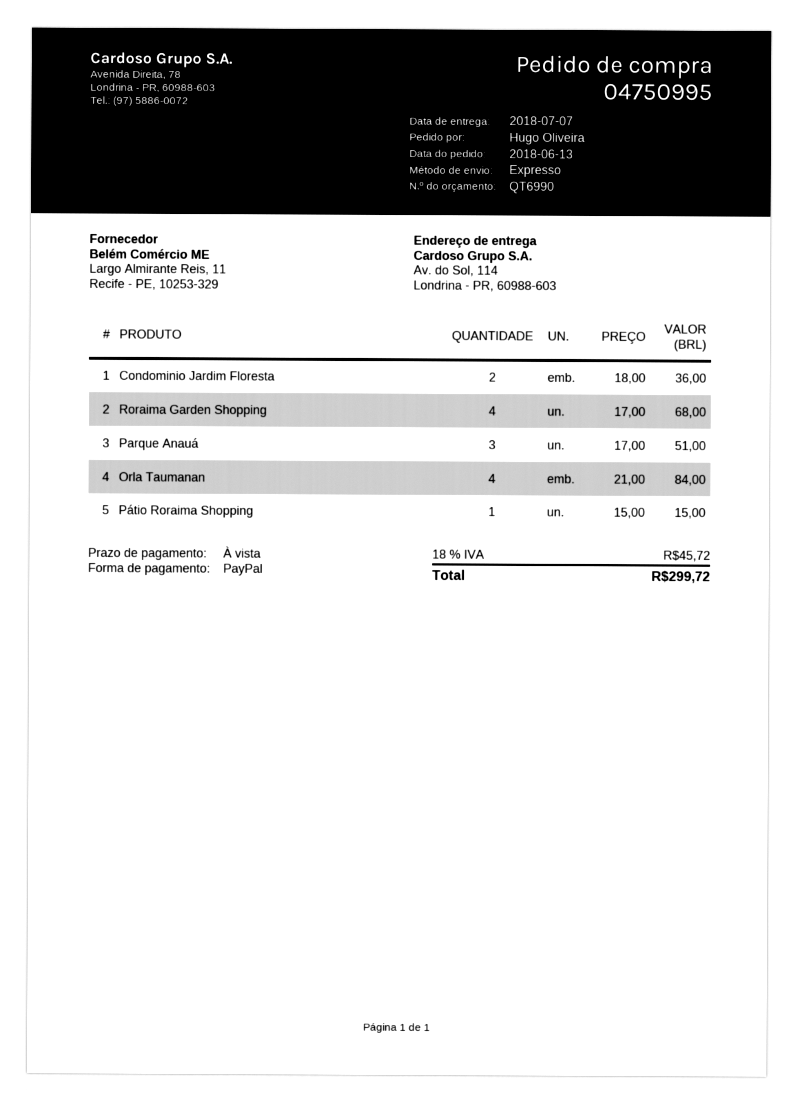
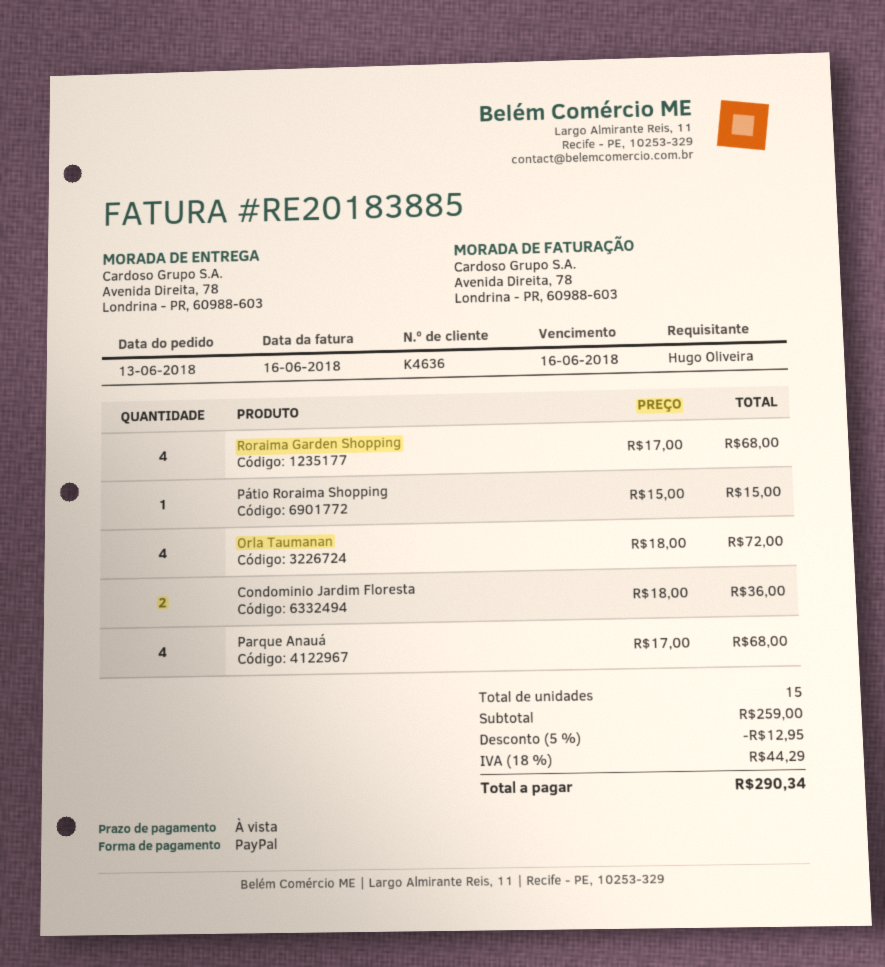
ship to: Av. do Sol, 114, Londrina - PR, 60988-603 -> Avenida Direita, 78, Londrina - PR, 60988-603
Parque Anauá: 3 x 17.00 = 51.00 -> 4 x 17.00 = 68.00
Orla Taumanan: 4 x 21.00 = 84.00 -> 4 x 18.00 = 72.00
discount: none -> 5% = 12.95
tax: 18% = 45.72 -> 18% = 44.29
total: 299.72 -> 290.34

